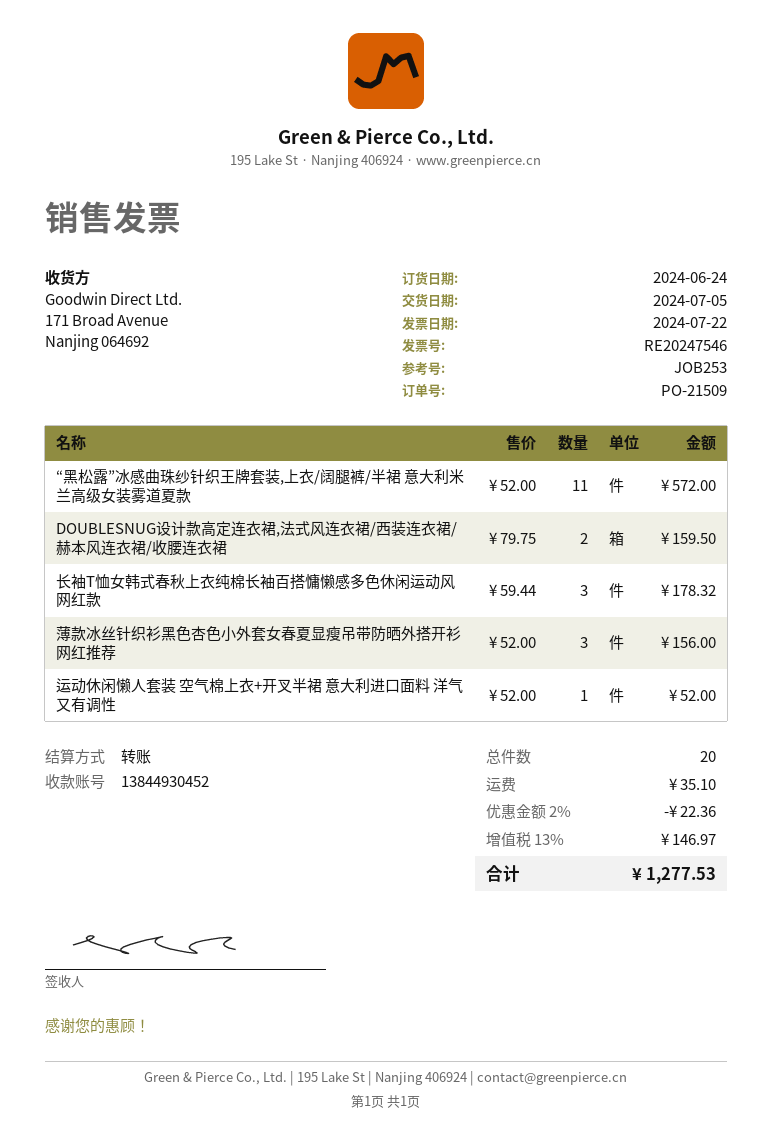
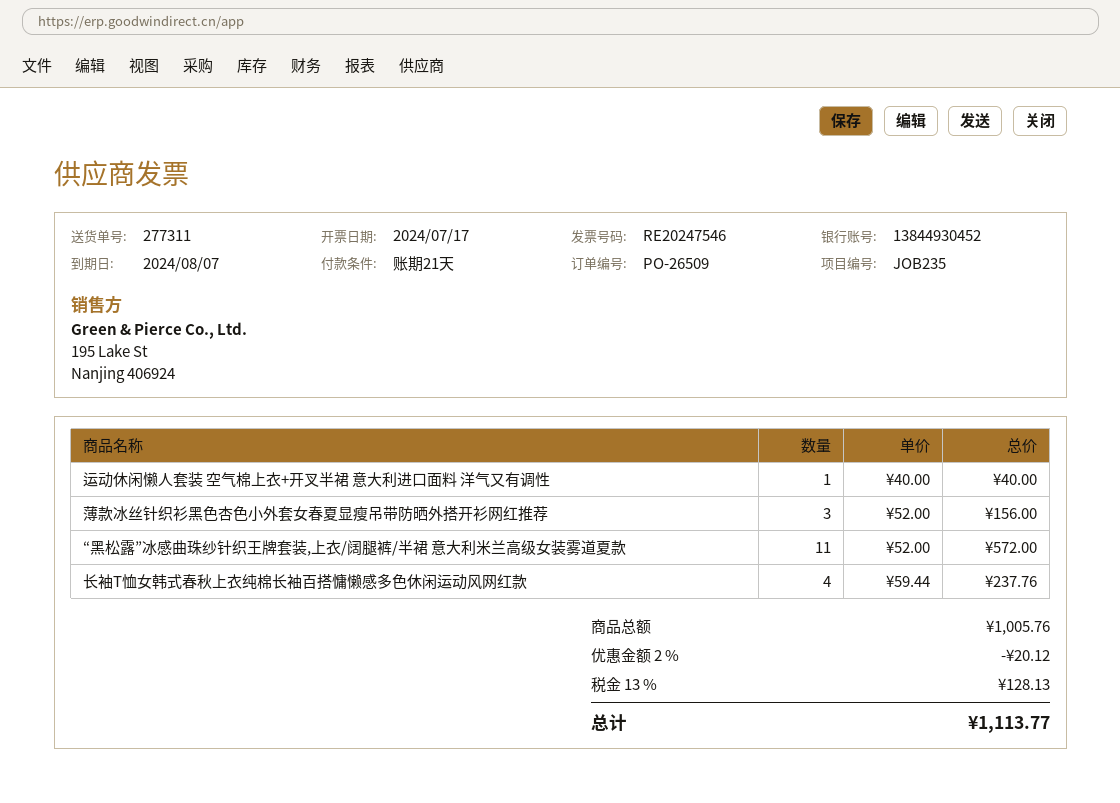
order number: PO-21509 -> PO-26509
invoice date: 2024-07-22 -> 2024-07-17
reference: JOB253 -> JOB235
DOUBLESNUG设计款高定连衣裙,法式风连衣裙/西装连衣裙/赫本风连衣裙/收腰连衣裙: 2 x 79.75 = 159.50 -> none
长袖T恤女韩式春秋上衣纯棉长袖百搭慵懒感多色休闲运动风网红款: 3 x 59.44 = 178.32 -> 4 x 59.44 = 237.76
运动休闲懒人套装 空气棉上衣+开叉半裙 意大利进口面料 洋气又有调性: 1 x 52.00 = 52.00 -> 1 x 40.00 = 40.00
discount: 2% = 22.36 -> 2% = 20.12
shipping: 35.10 -> none
tax: 13% = 146.97 -> 13% = 128.13
total: 1277.53 -> 1113.77

